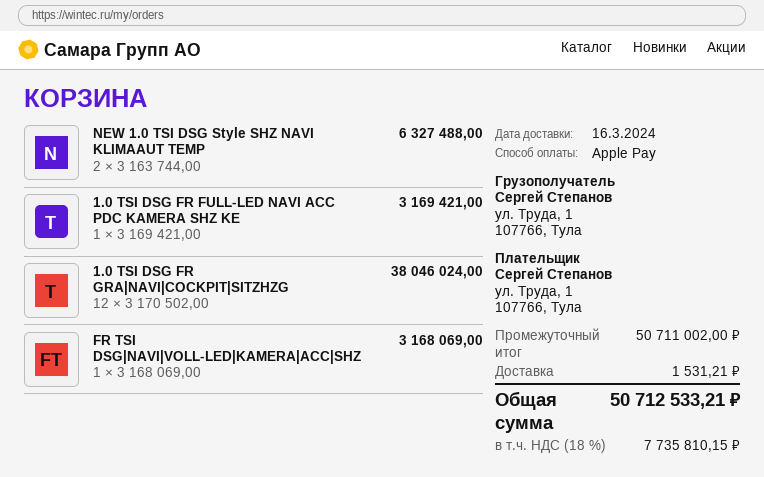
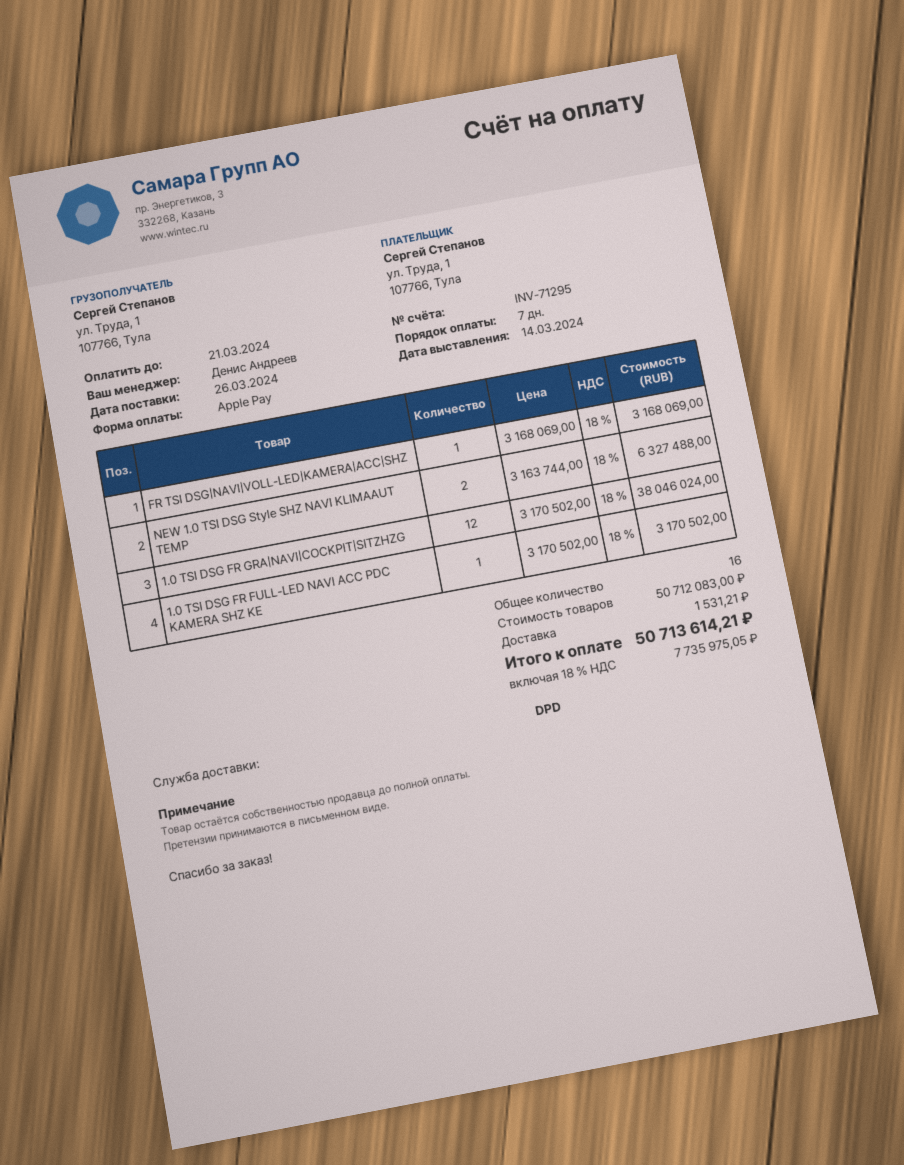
delivery date: 2024-03-16 -> 2024-03-26
1.0 TSI DSG FR FULL-LED NAVI ACC PDC KAMERA SHZ KE: 1 x 3169421.00 = 3169421.00 -> 1 x 3170502.00 = 3170502.00
subtotal: 50711002.00 -> 50712083.00
tax: 18% = 7735810.15 -> 18% = 7735975.05
total: 50712533.21 -> 50713614.21

